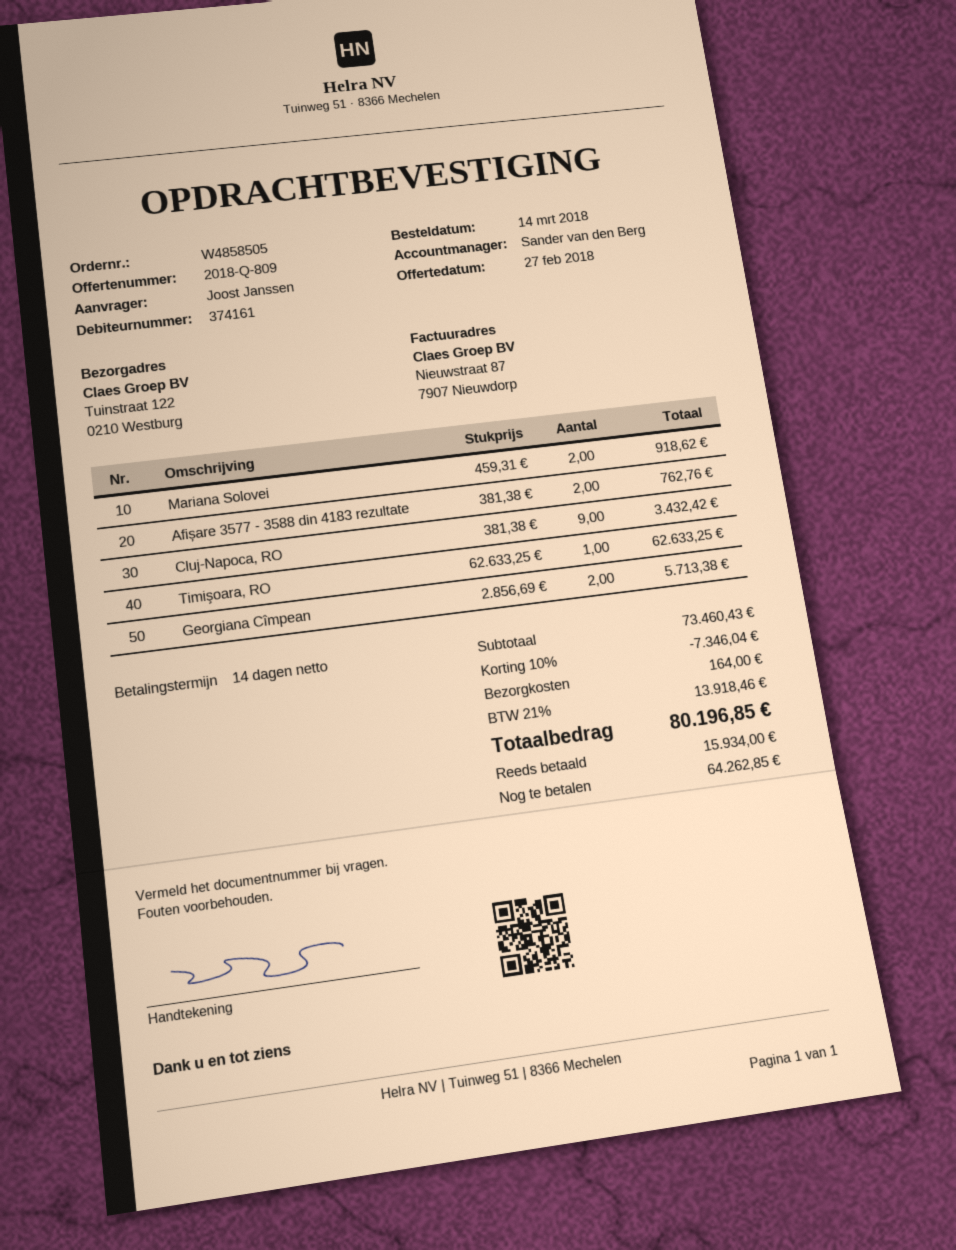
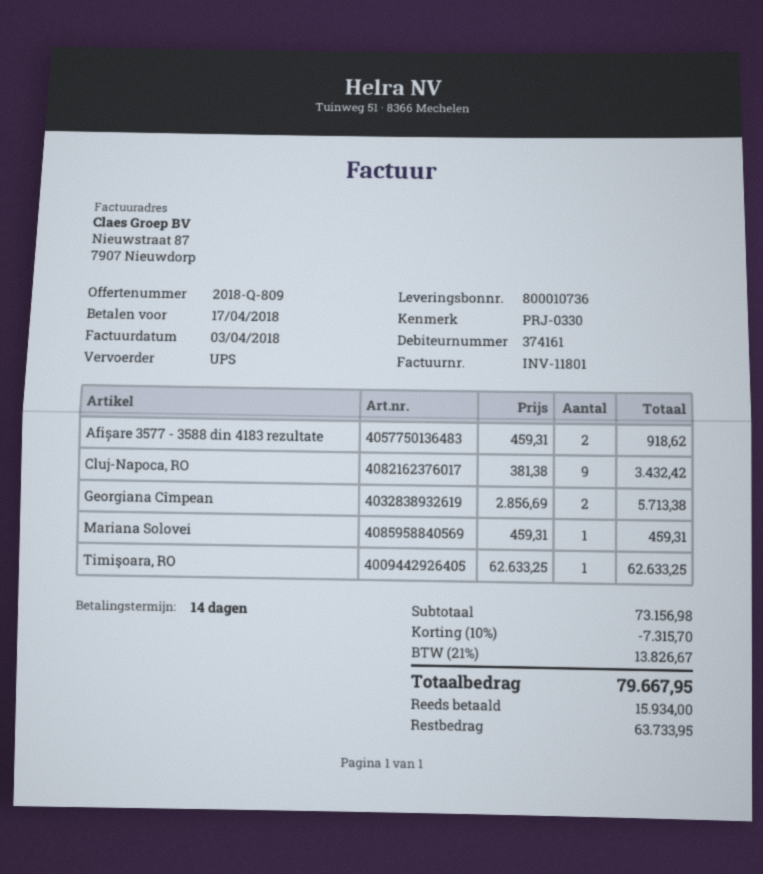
Mariana Solovei: 2 x 459.31 = 918.62 -> 1 x 459.31 = 459.31
Afișare 3577 - 3588 din 4183 rezultate: 2 x 381.38 = 762.76 -> 2 x 459.31 = 918.62
subtotal: 73460.43 -> 73156.98
discount: 10% = 7346.04 -> 10% = 7315.70
shipping: 164.00 -> none
tax: 21% = 13918.46 -> 21% = 13826.67
total: 80196.85 -> 79667.95
balance: 64262.85 -> 63733.95

